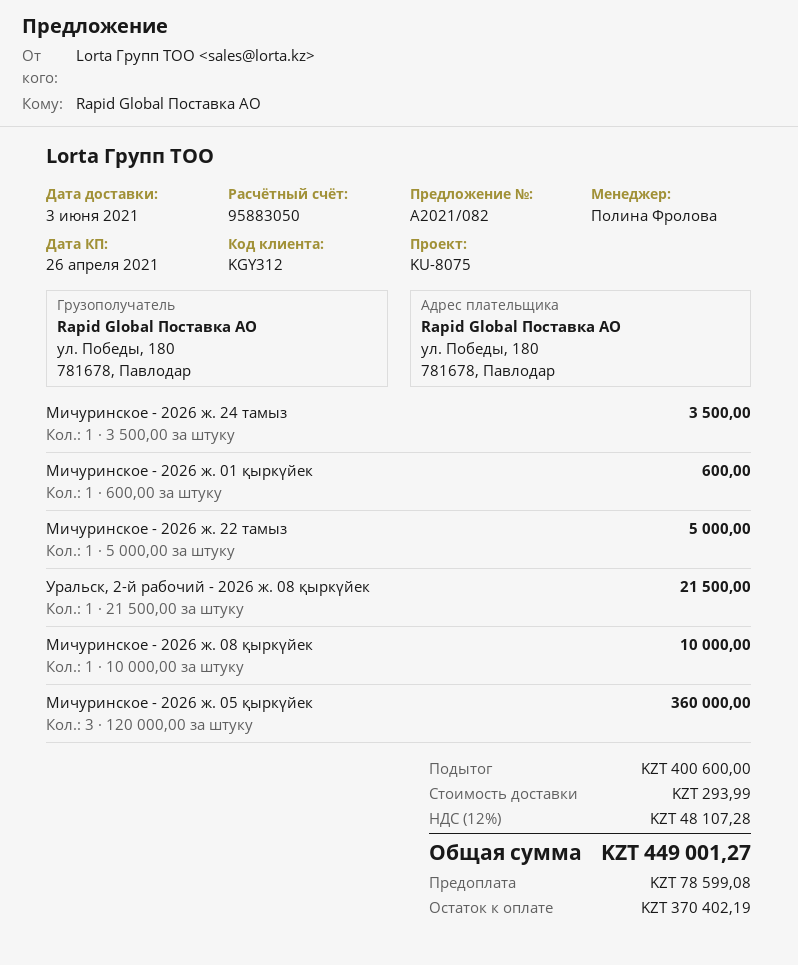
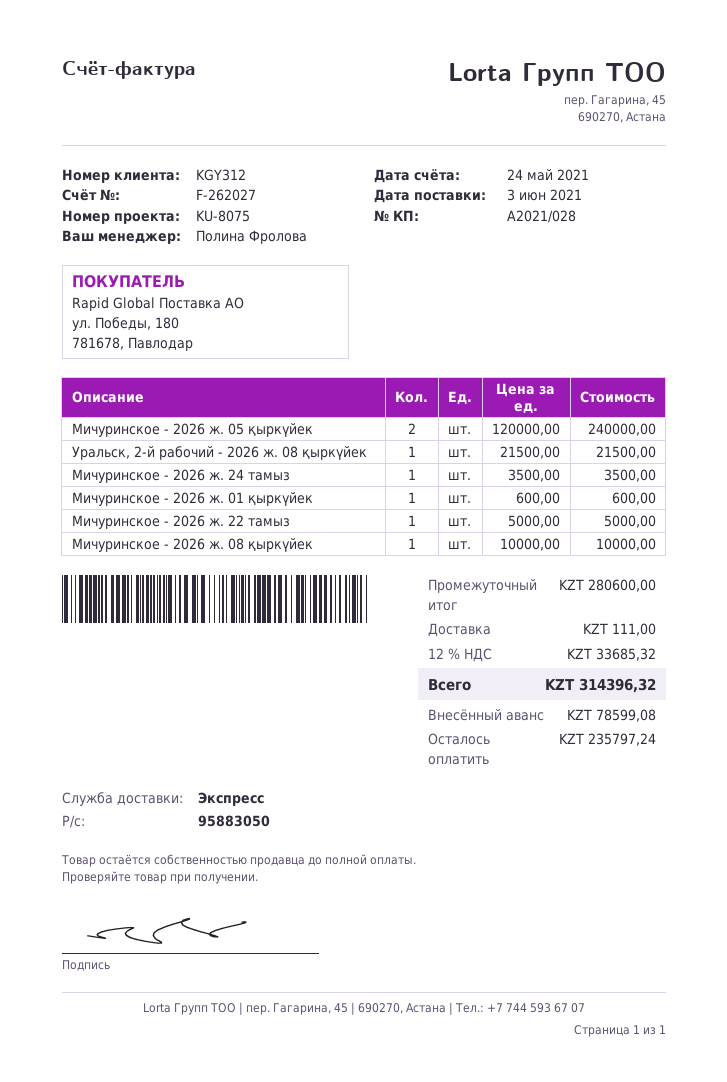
quote number: A2021/082 -> A2021/028
Мичуринское - 2026 ж. 05 қыркүйек: 3 x 120000.00 = 360000.00 -> 2 x 120000.00 = 240000.00
subtotal: 400600.00 -> 280600.00
shipping: 293.99 -> 111.00
tax: 12% = 48107.28 -> 12% = 33685.32
total: 449001.27 -> 314396.32
balance: 370402.19 -> 235797.24

